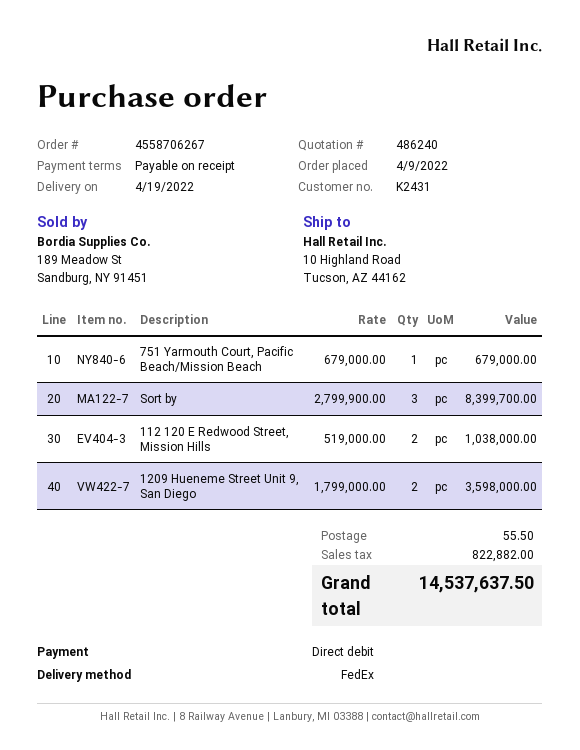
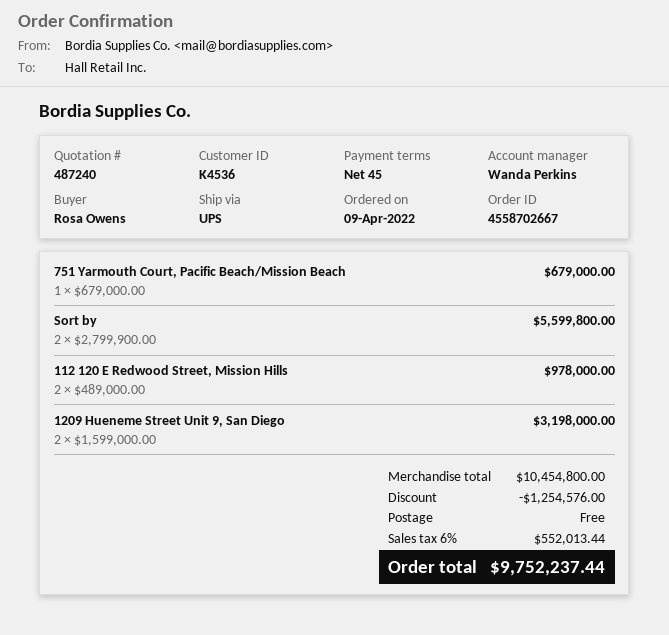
quote number: 486240 -> 487240
order number: 4558706267 -> 4558702667
payment terms: on receipt -> 45 days
customer number: K2431 -> K4536
shipping method: FedEx -> UPS
Sort by: 3 x 2799900.00 = 8399700.00 -> 2 x 2799900.00 = 5599800.00
112 120 E Redwood Street, Mission Hills: 2 x 519000.00 = 1038000.00 -> 2 x 489000.00 = 978000.00
1209 Hueneme Street Unit 9, San Diego: 2 x 1799000.00 = 3598000.00 -> 2 x 1599000.00 = 3198000.00
discount: none -> 1254576.00
shipping: 55.50 -> 0.00
tax: 822882.00 -> 552013.44
total: 14537637.50 -> 9752237.44

